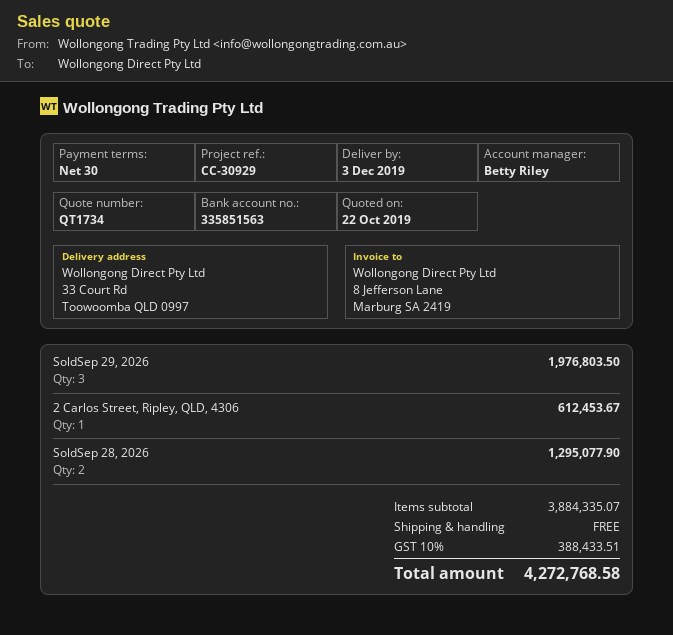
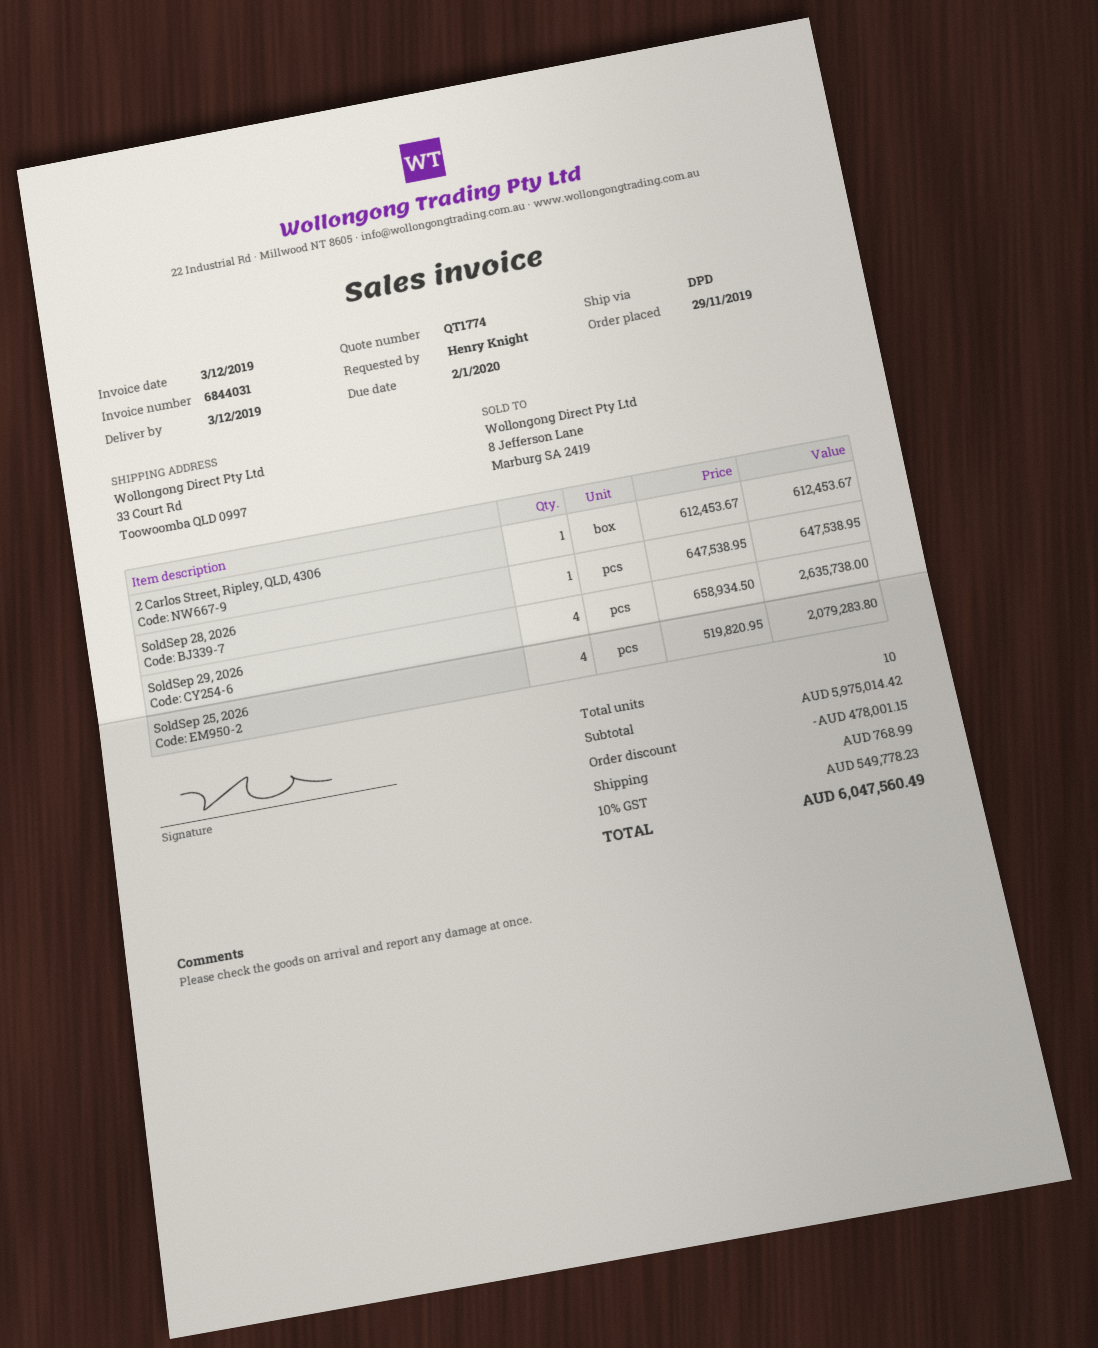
quote number: QT1734 -> QT1774
SoldSep 29, 2026: 3 for 1976803.50 -> 4 for 2635738.00
SoldSep 28, 2026: 2 for 1295077.90 -> 1 for 647538.95
SoldSep 25, 2026: none -> 4 for 2079283.80
subtotal: 3884335.07 -> 5975014.42
discount: none -> 478001.15
shipping: 0.00 -> 768.99
tax: 10% = 388433.51 -> 10% = 549778.23
total: 4272768.58 -> 6047560.49

